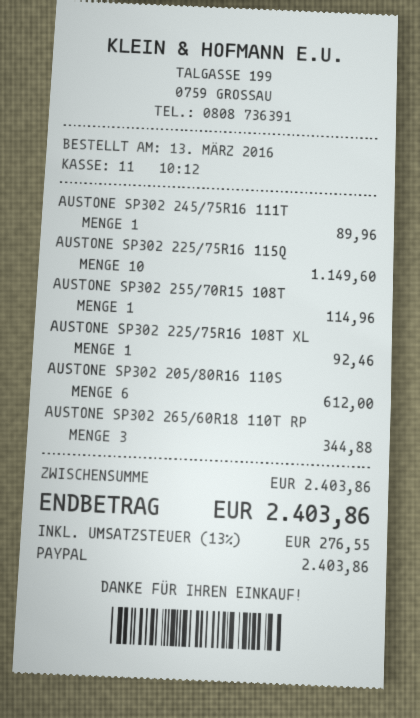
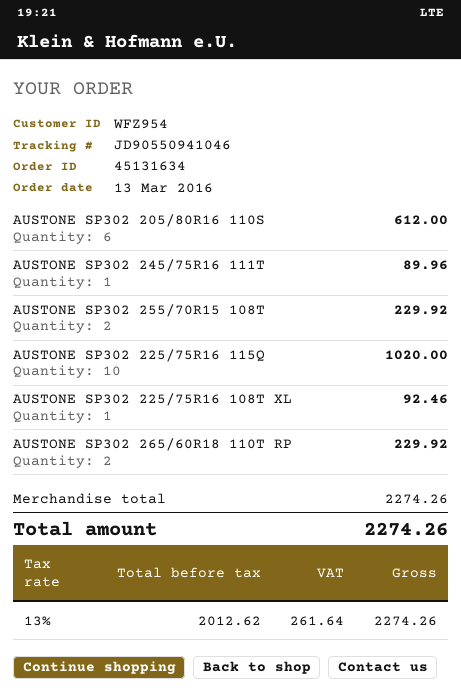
AUSTONE SP302 225/75R16 115Q: 10 for 1149.60 -> 10 for 1020.00
AUSTONE SP302 255/70R15 108T: 1 for 114.96 -> 2 for 229.92
AUSTONE SP302 265/60R18 110T RP: 3 for 344.88 -> 2 for 229.92
subtotal: 2403.86 -> 2274.26
tax: 13% = 276.55 -> 13% = 261.64
total: 2403.86 -> 2274.26

